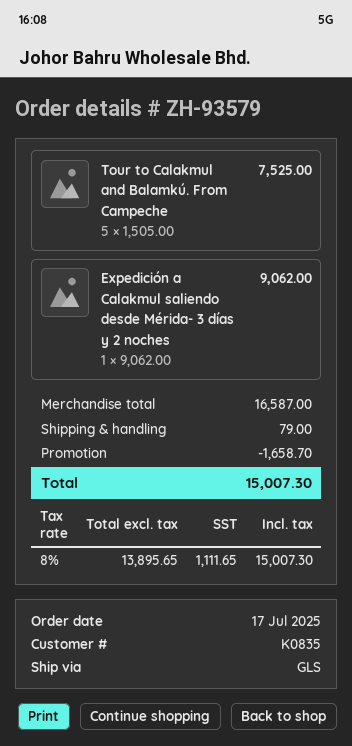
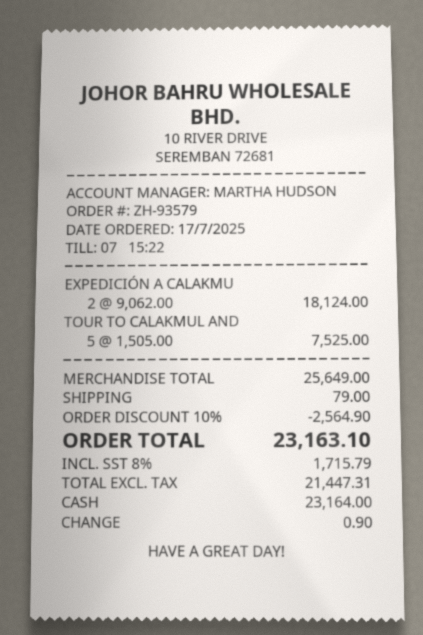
Expedición a Calakmul saliendo desde Mérida- 3 días y 2 noches: 1 x 9062.00 = 9062.00 -> 2 x 9062.00 = 18124.00
subtotal: 16587.00 -> 25649.00
discount: 1658.70 -> 2564.90
net: 13895.65 -> 21447.31
tax: 8% = 1111.65 -> 8% = 1715.79
total: 15007.30 -> 23163.10

